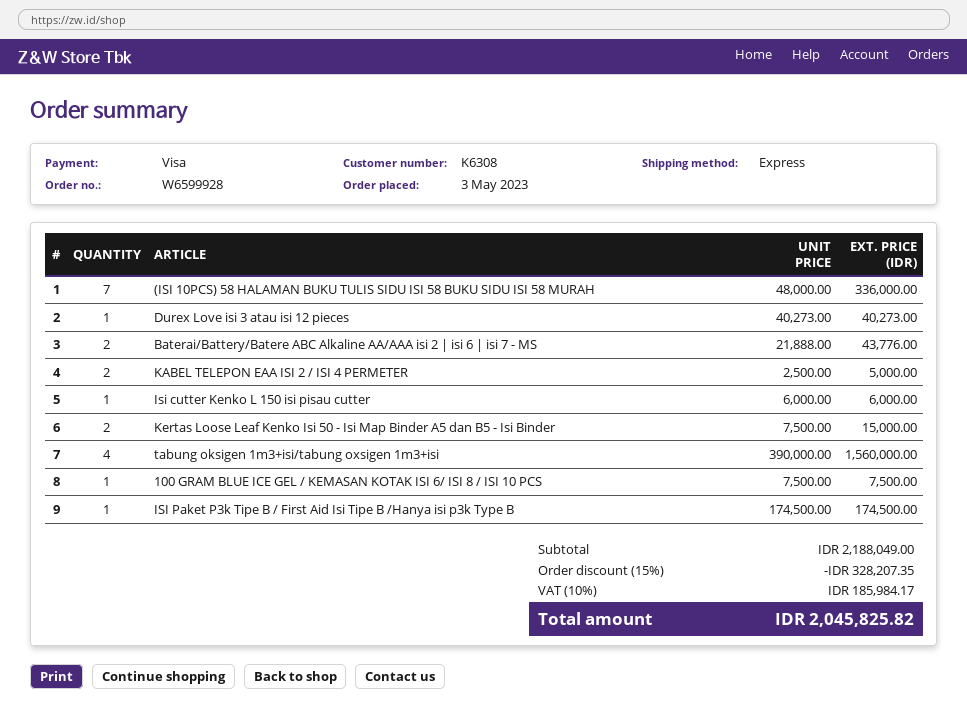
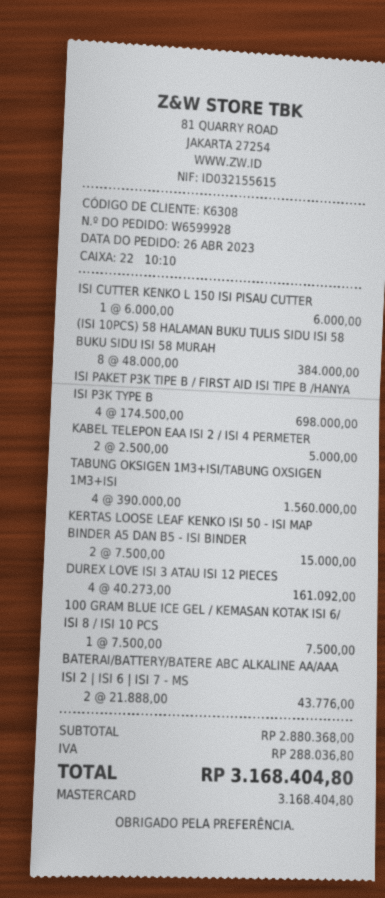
order date: 2023-05-03 -> 2023-04-26
payment method: Visa -> Mastercard
(ISI 10PCS) 58 HALAMAN BUKU TULIS SIDU ISI 58 BUKU SIDU ISI 58 MURAH: 7 x 48000.00 = 336000.00 -> 8 x 48000.00 = 384000.00
Durex Love isi 3 atau isi 12 pieces: 1 x 40273.00 = 40273.00 -> 4 x 40273.00 = 161092.00
ISI Paket P3k Tipe B / First Aid Isi Tipe B /Hanya isi p3k Type B: 1 x 174500.00 = 174500.00 -> 4 x 174500.00 = 698000.00
subtotal: 2188049.00 -> 2880368.00
discount: 15% = 328207.35 -> none
tax: 185984.17 -> 288036.80
total: 2045825.82 -> 3168404.80

